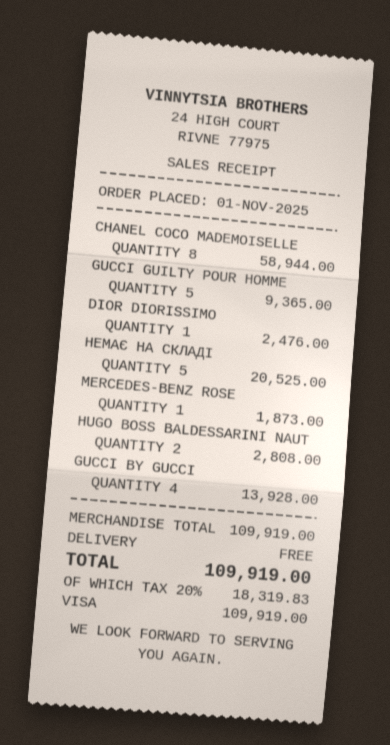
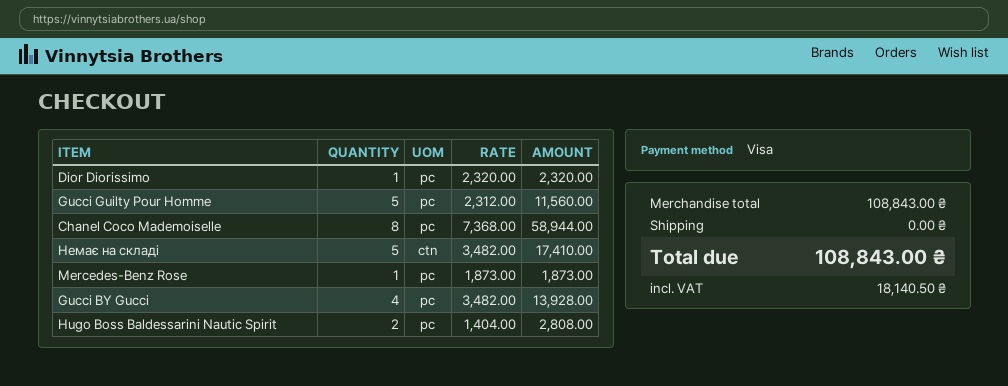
GUCCI GUILTY POUR HOMME: 5 for 9365.00 -> 5 for 11560.00
DIOR DIORISSIMO: 1 for 2476.00 -> 1 for 2320.00
НЕМАЄ НА СКЛАДІ: 5 for 20525.00 -> 5 for 17410.00
subtotal: 109919.00 -> 108843.00
tax: 18319.83 -> 18140.50
total: 109919.00 -> 108843.00

